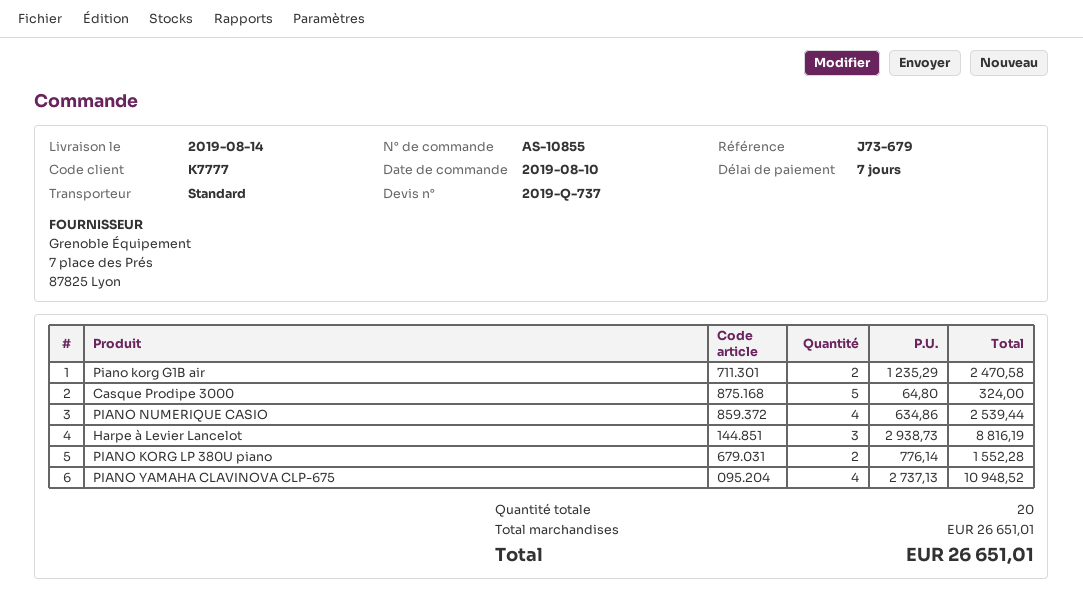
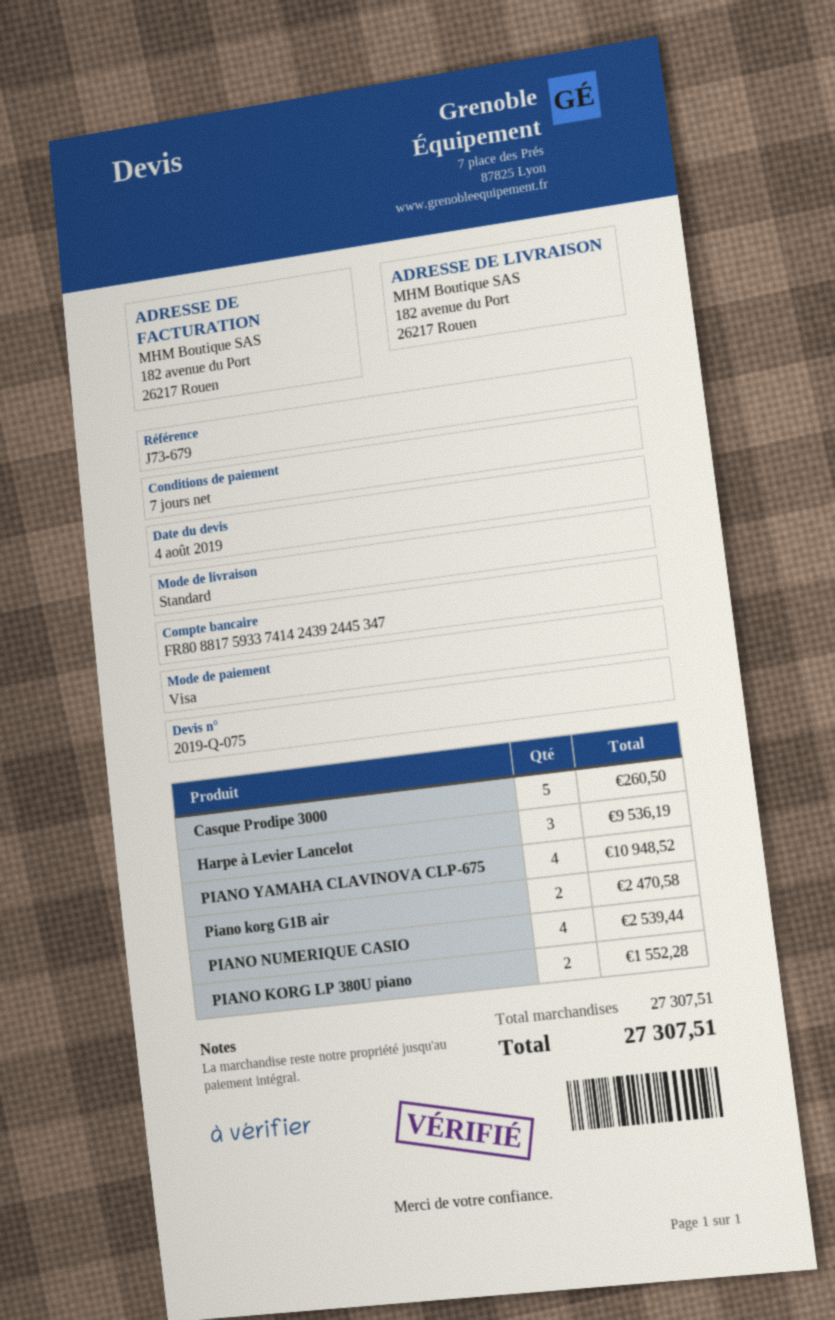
quote number: 2019-Q-737 -> 2019-Q-075
Casque Prodipe 3000: 5 for 324.00 -> 5 for 260.50
Harpe à Levier Lancelot: 3 for 8816.19 -> 3 for 9536.19
subtotal: 26651.01 -> 27307.51
total: 26651.01 -> 27307.51

